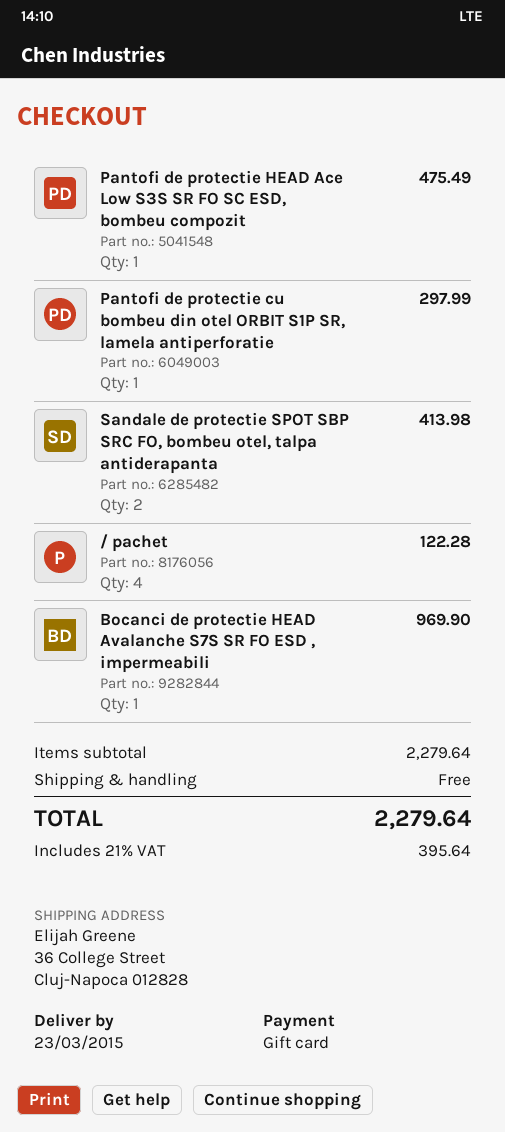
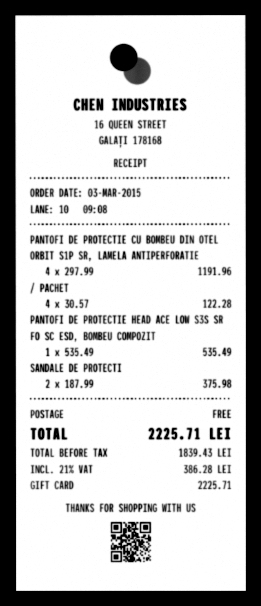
Pantofi de protectie HEAD Ace Low S3S SR FO SC ESD, bombeu compozit: 1 for 475.49 -> 1 for 535.49
Pantofi de protectie cu bombeu din otel ORBIT S1P SR, lamela antiperforatie: 1 for 297.99 -> 4 for 1191.96
Sandale de protectie SPOT SBP SRC FO, bombeu otel, talpa antiderapanta: 2 for 413.98 -> 2 for 375.98
Bocanci de protectie HEAD Avalanche S7S SR FO ESD , impermeabili: 1 for 969.90 -> none
tax: 21% = 395.64 -> 21% = 386.28
total: 2279.64 -> 2225.71

